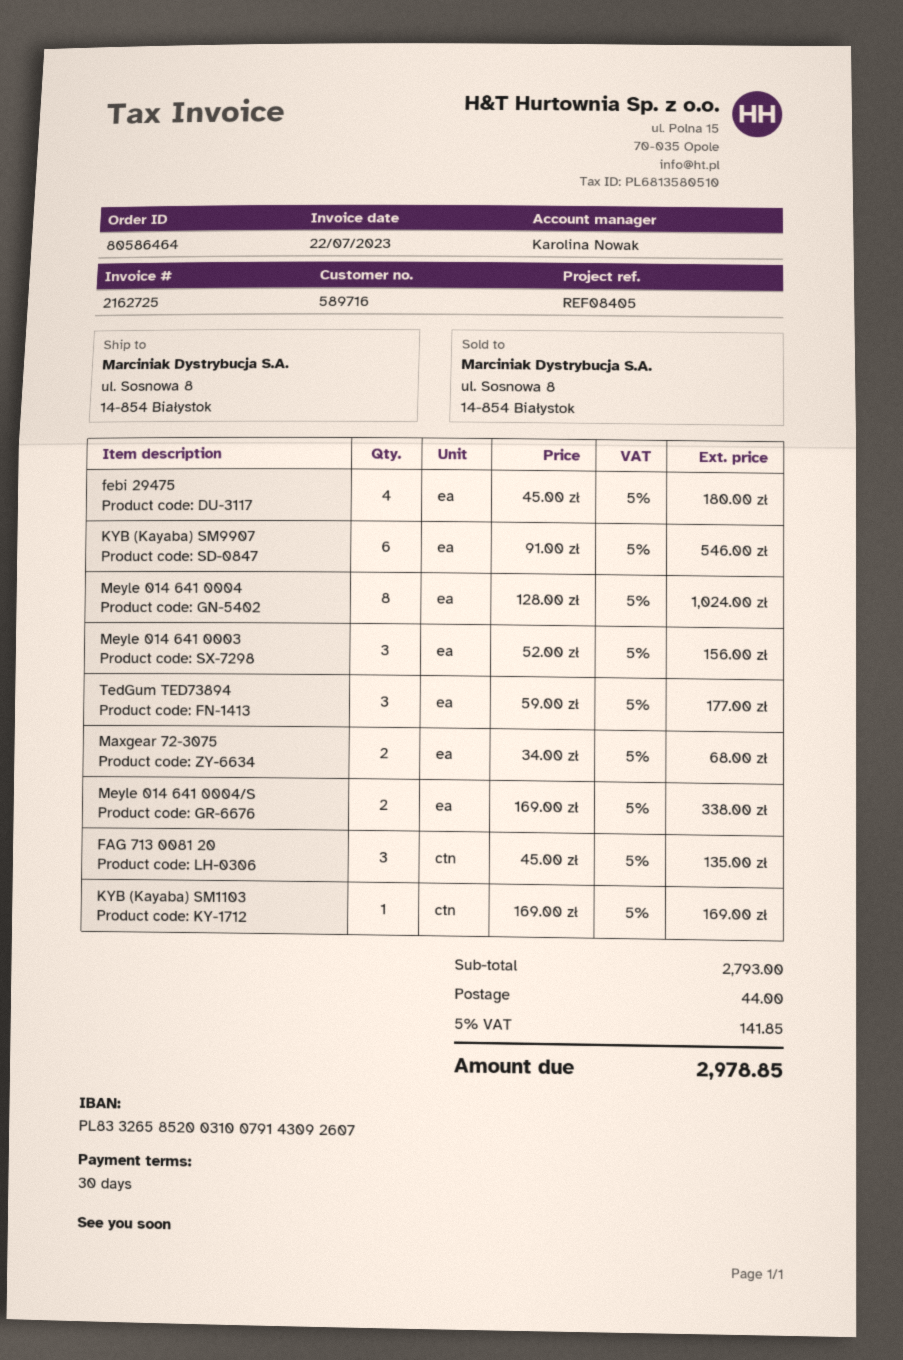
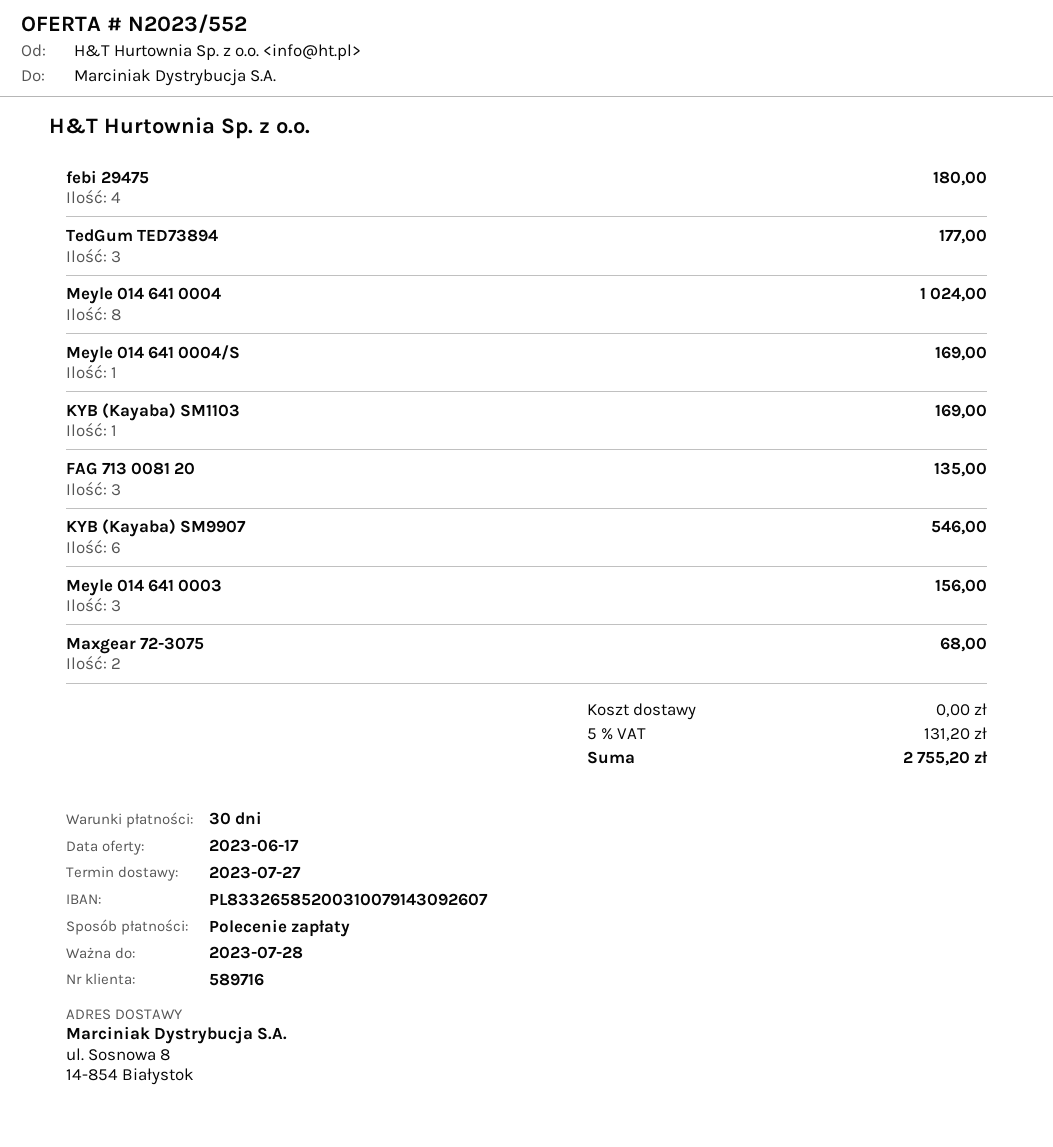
Meyle 014 641 0004/S: 2 for 338.00 -> 1 for 169.00
shipping: 44.00 -> 0.00
tax: 5% = 141.85 -> 5% = 131.20
total: 2978.85 -> 2755.20

